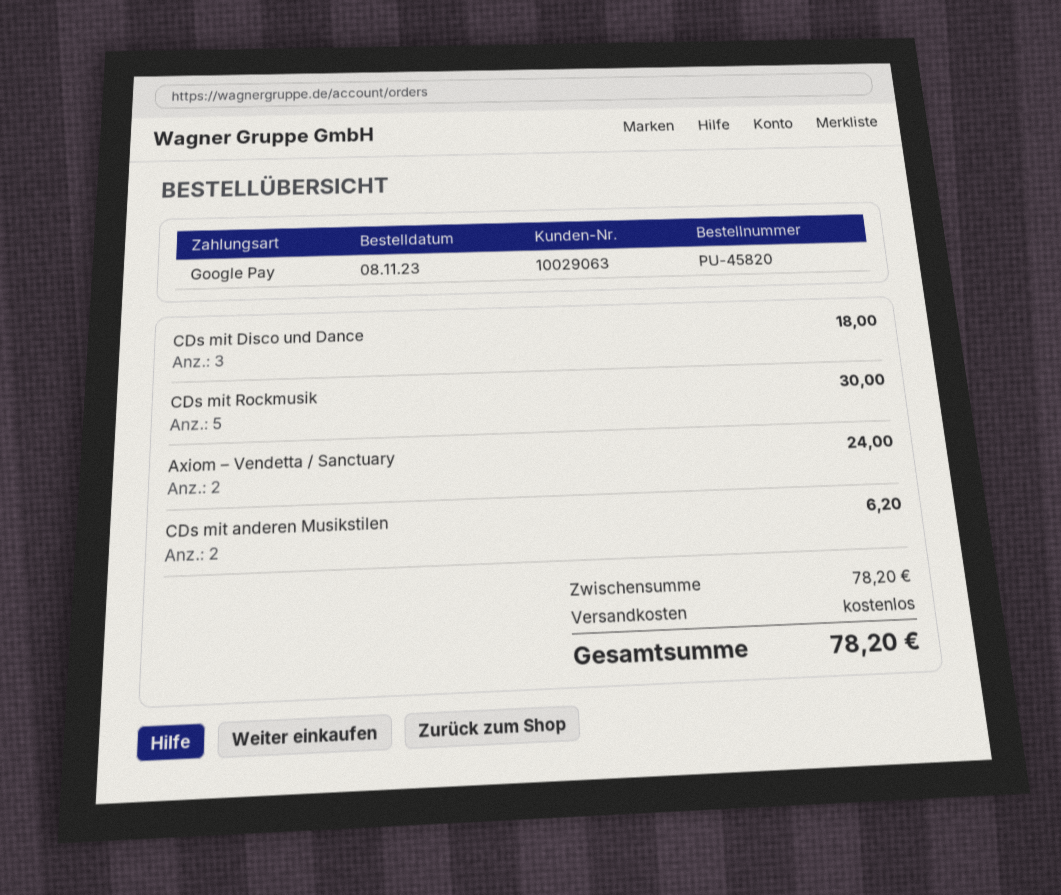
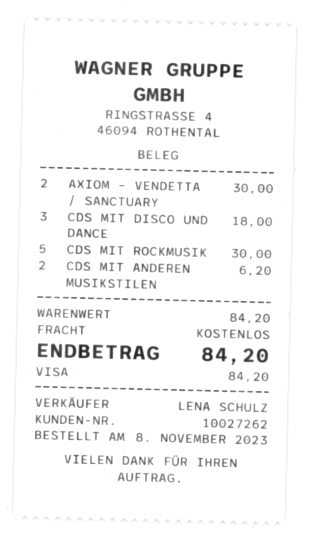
customer number: 10029063 -> 10027262
payment method: Google Pay -> Visa
Axiom – Vendetta / Sanctuary: 2 for 24.00 -> 2 for 30.00
subtotal: 78.20 -> 84.20
total: 78.20 -> 84.20

